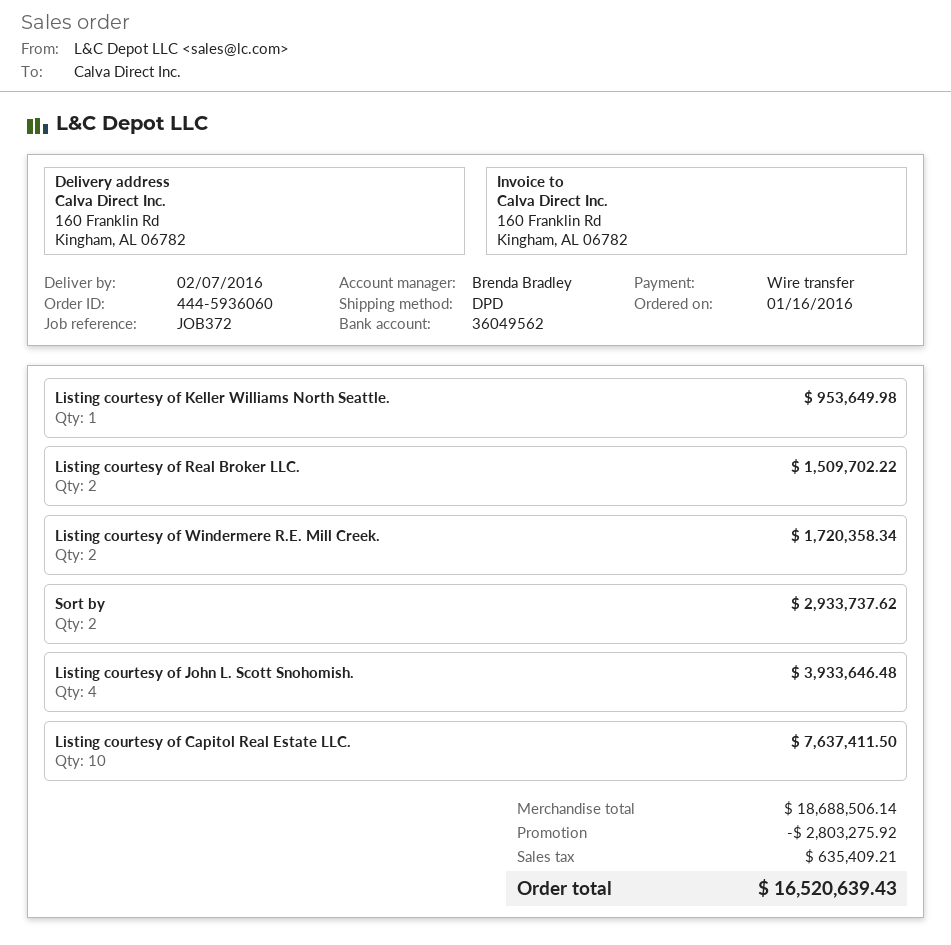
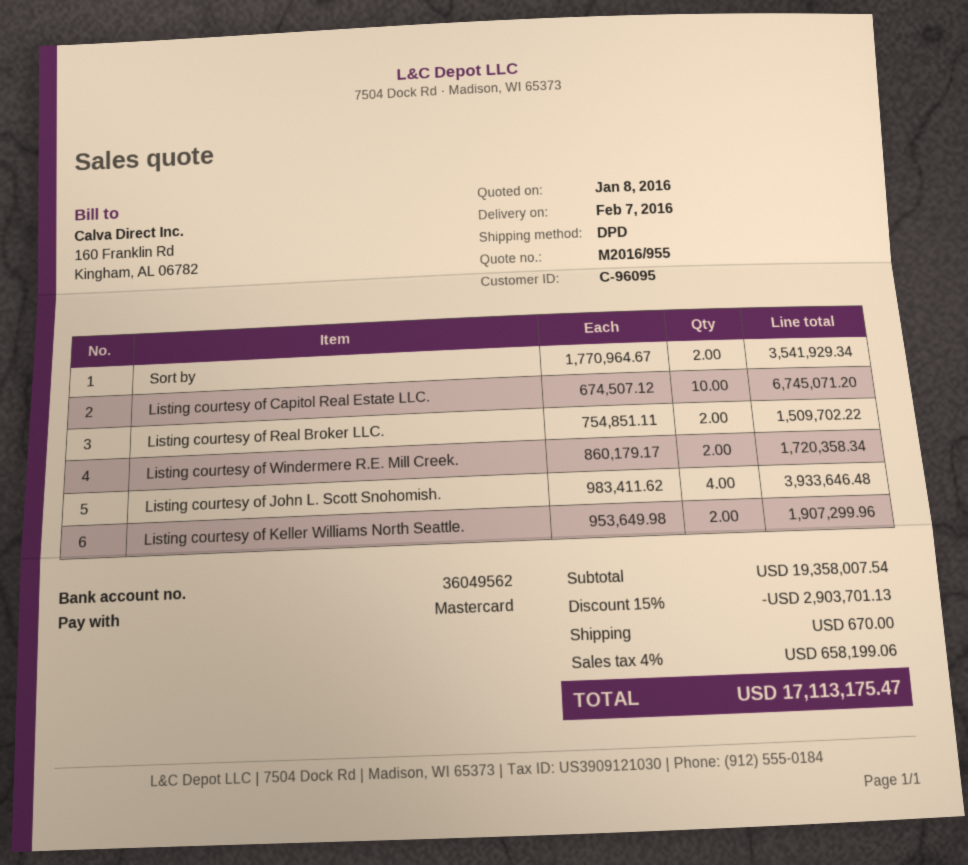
payment method: bank transfer -> Mastercard
Listing courtesy of Keller Williams North Seattle.: 1 for 953649.98 -> 2 for 1907299.96
Sort by: 2 for 2933737.62 -> 2 for 3541929.34
Listing courtesy of Capitol Real Estate LLC.: 10 for 7637411.50 -> 10 for 6745071.20
subtotal: 18688506.14 -> 19358007.54
discount: 2803275.92 -> 2903701.13
shipping: none -> 670.00
tax: 635409.21 -> 658199.06
total: 16520639.43 -> 17113175.47

